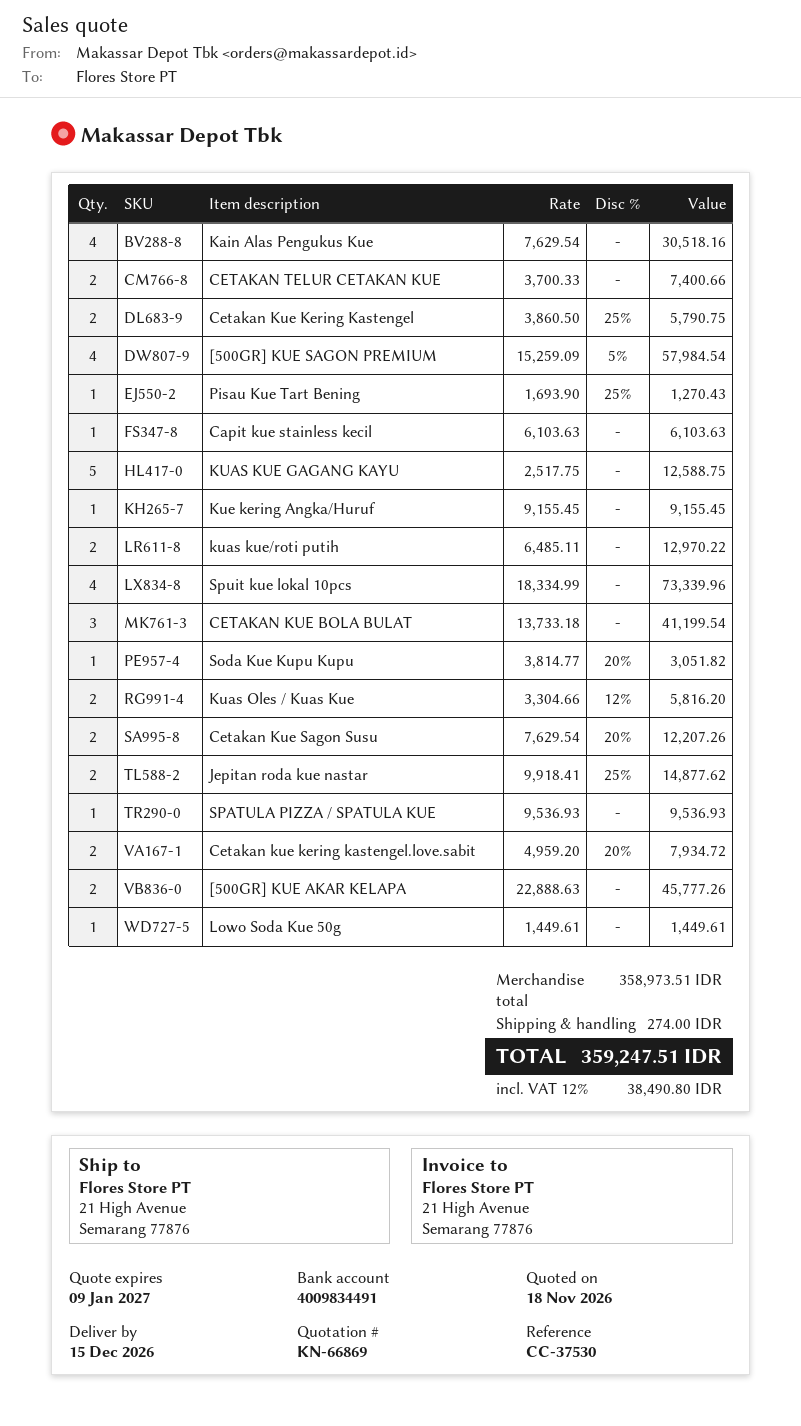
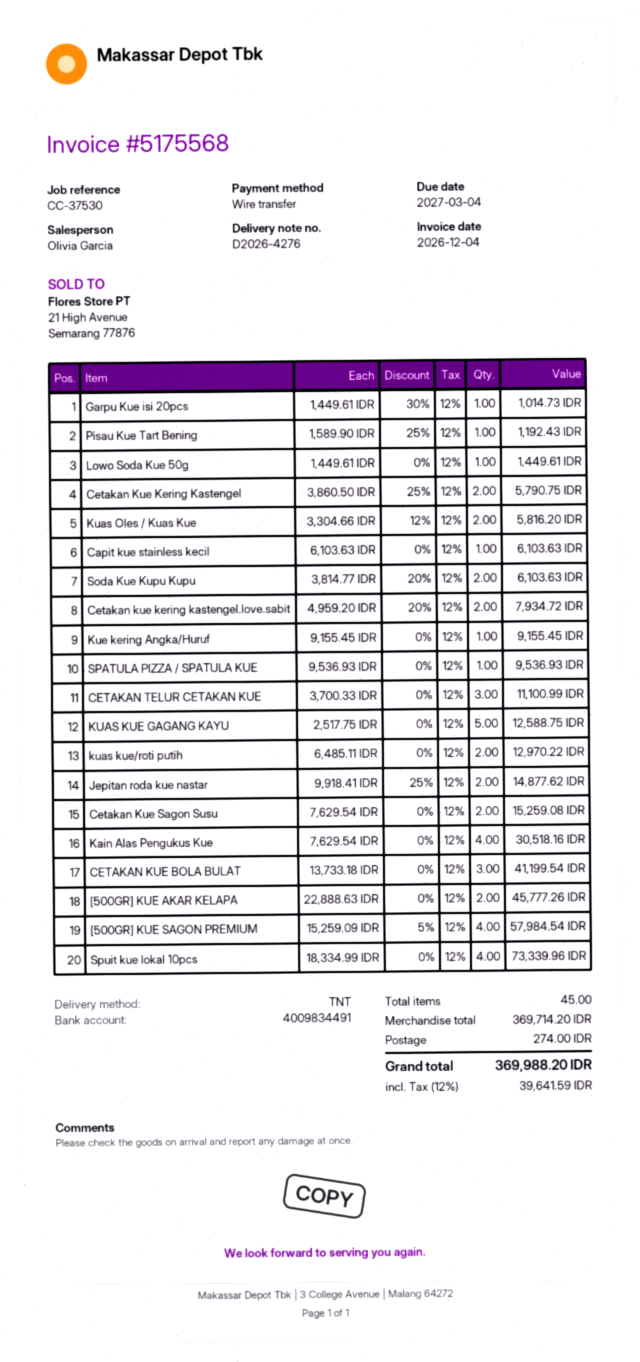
CETAKAN TELUR CETAKAN KUE: 2 x 3700.33 = 7400.66 -> 3 x 3700.33 = 11100.99
Pisau Kue Tart Bening: 1 x 1693.90 - 25% = 1270.43 -> 1 x 1589.90 - 25% = 1192.43
Soda Kue Kupu Kupu: 1 x 3814.77 - 20% = 3051.82 -> 2 x 3814.77 - 20% = 6103.63
Cetakan Kue Sagon Susu: 2 x 7629.54 - 20% = 12207.26 -> 2 x 7629.54 = 15259.08
Garpu Kue isi 20pcs: none -> 1 x 1449.61 - 30% = 1014.73
subtotal: 358973.51 -> 369714.20
tax: 12% = 38490.80 -> 12% = 39641.59
total: 359247.51 -> 369988.20

